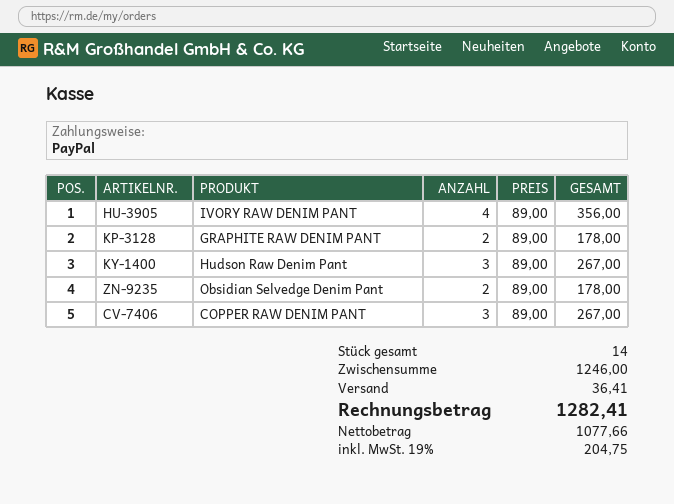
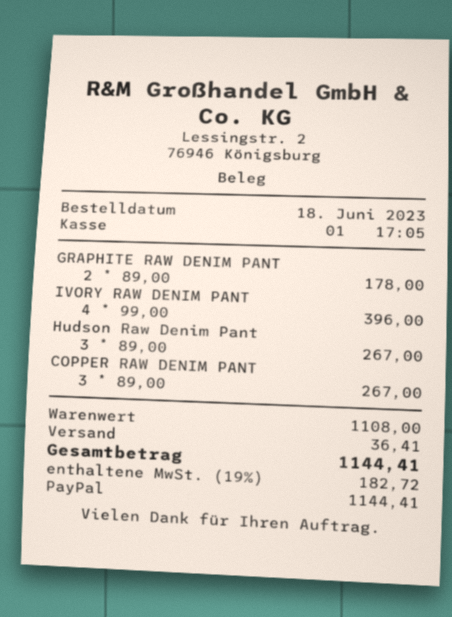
IVORY RAW DENIM PANT: 4 x 89.00 = 356.00 -> 4 x 99.00 = 396.00
Obsidian Selvedge Denim Pant: 2 x 89.00 = 178.00 -> none
subtotal: 1246.00 -> 1108.00
tax: 19% = 204.75 -> 19% = 182.72
total: 1282.41 -> 1144.41

